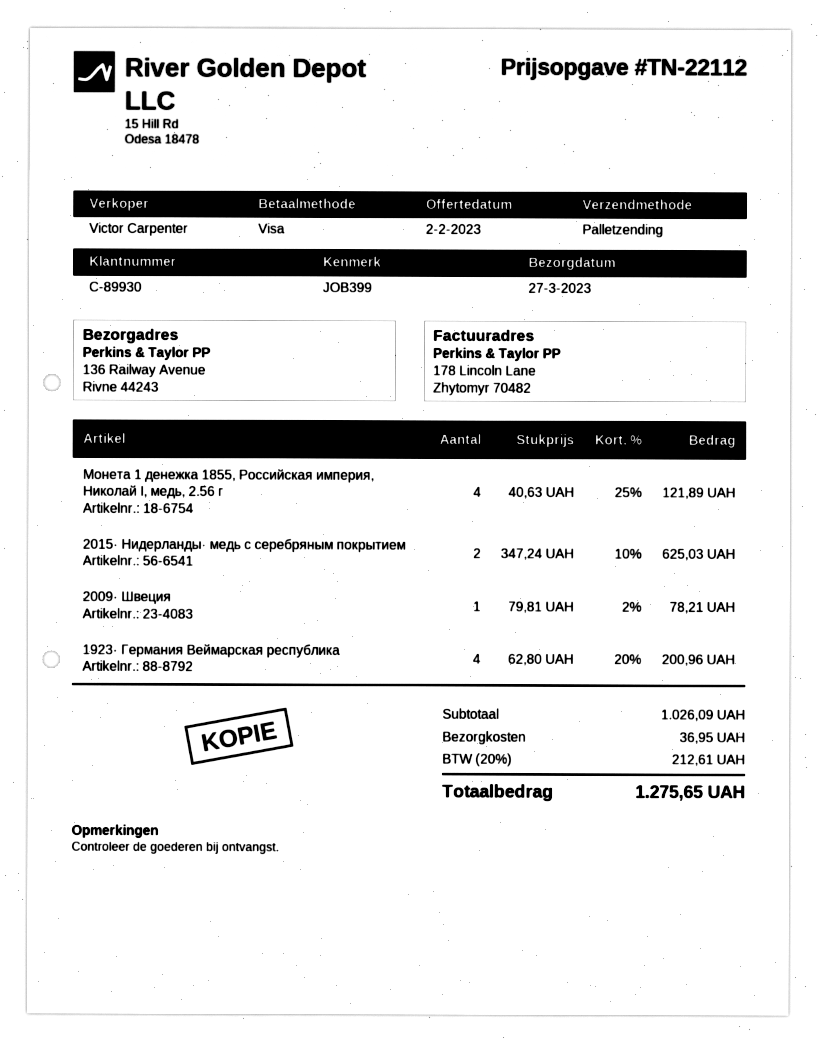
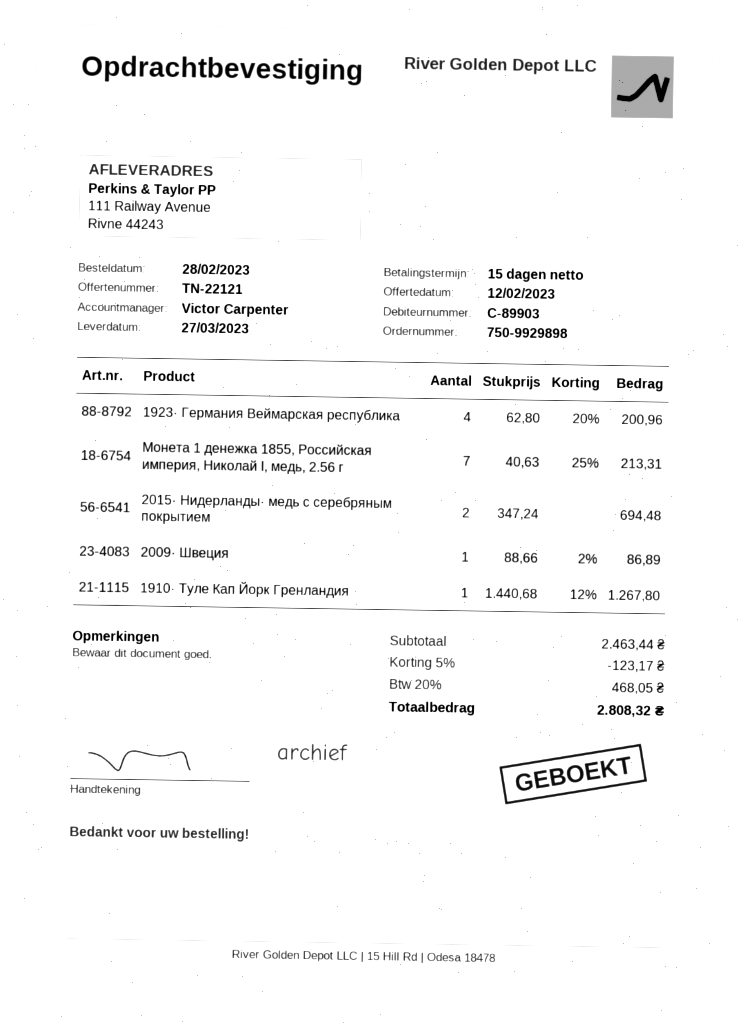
quote number: TN-22112 -> TN-22121
quote date: 2023-02-02 -> 2023-02-12
customer number: C-89930 -> C-89903
ship to: 136 Railway Avenue, Rivne 44243 -> 111 Railway Avenue, Rivne 44243
Монета 1 денежка 1855, Российская империя, Николай I, медь, 2.56 г: 4 x 40.63 - 25% = 121.89 -> 7 x 40.63 - 25% = 213.31
2015· Нидерланды· медь с серебряным покрытием: 2 x 347.24 - 10% = 625.03 -> 2 x 347.24 = 694.48
2009· Швеция: 1 x 79.81 - 2% = 78.21 -> 1 x 88.66 - 2% = 86.89
1910· Туле Кап Йорк Гренландия: none -> 1 x 1440.68 - 12% = 1267.80
subtotal: 1026.09 -> 2463.44
discount: none -> 5% = 123.17
shipping: 36.95 -> none
tax: 20% = 212.61 -> 20% = 468.05
total: 1275.65 -> 2808.32

